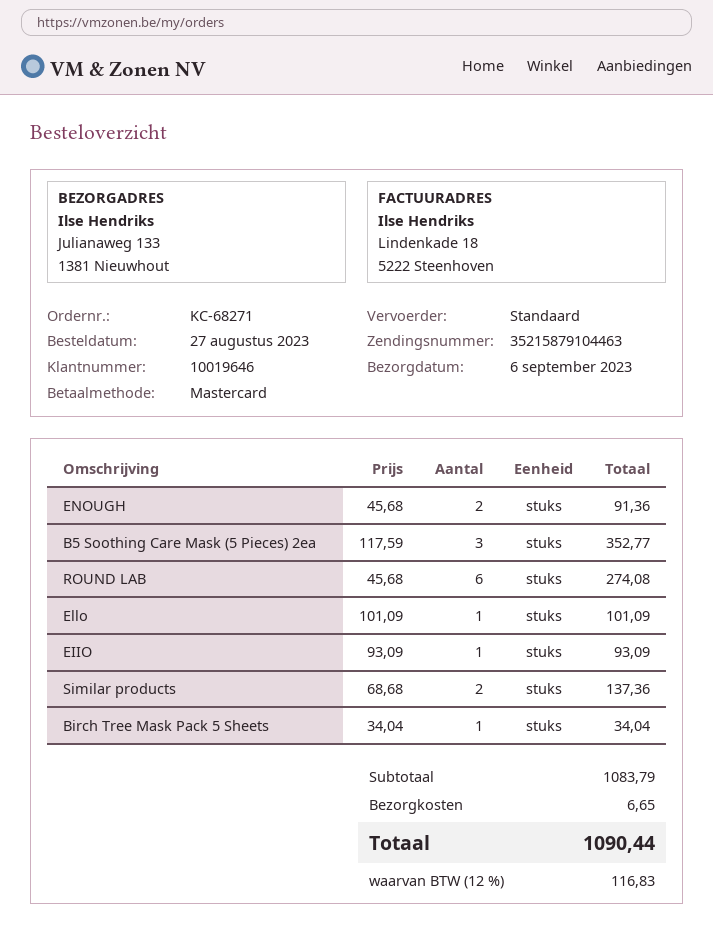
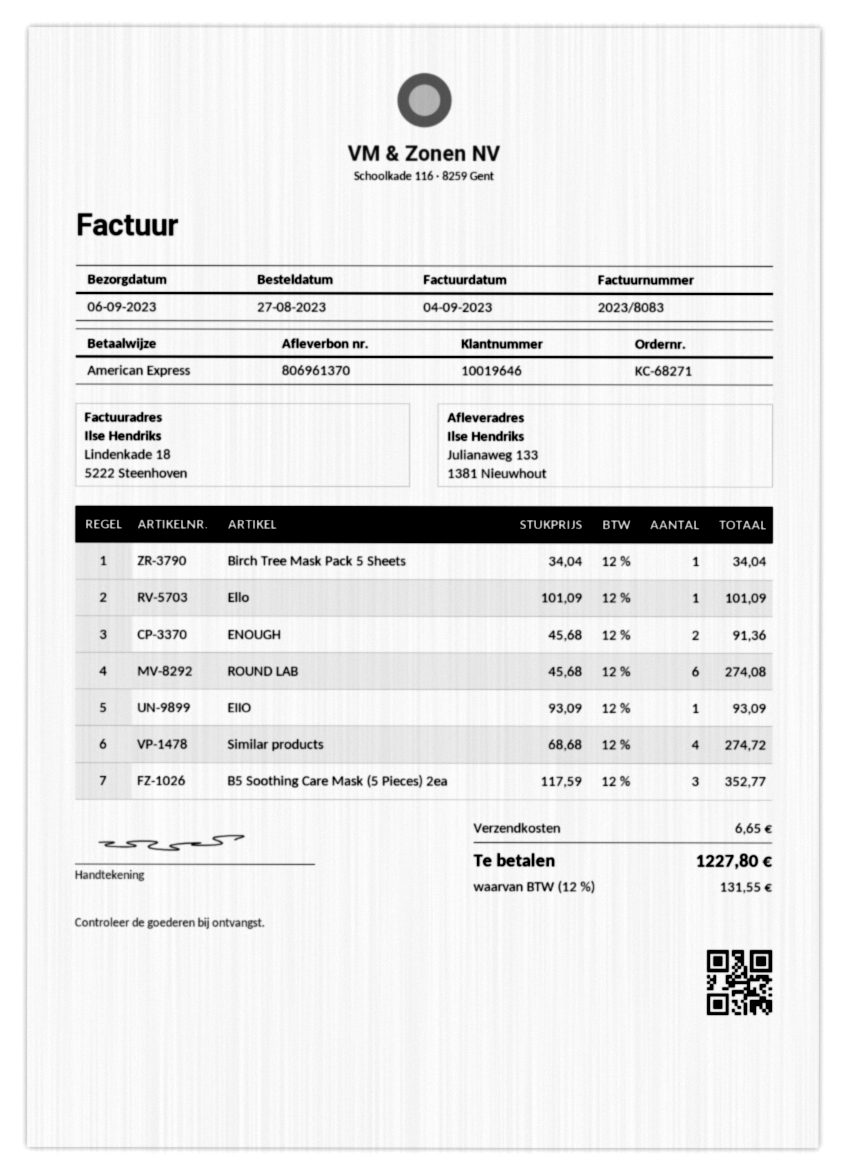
payment method: Mastercard -> American Express
Similar products: 2 x 68.68 = 137.36 -> 4 x 68.68 = 274.72
tax: 12% = 116.83 -> 12% = 131.55
total: 1090.44 -> 1227.80

